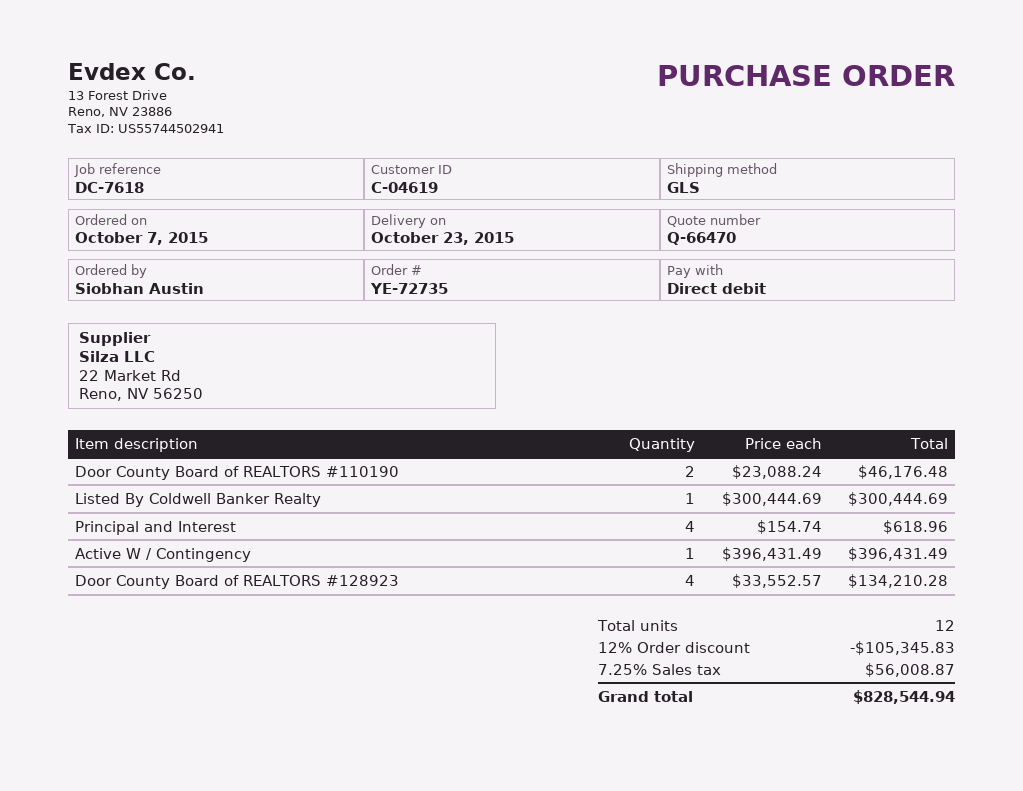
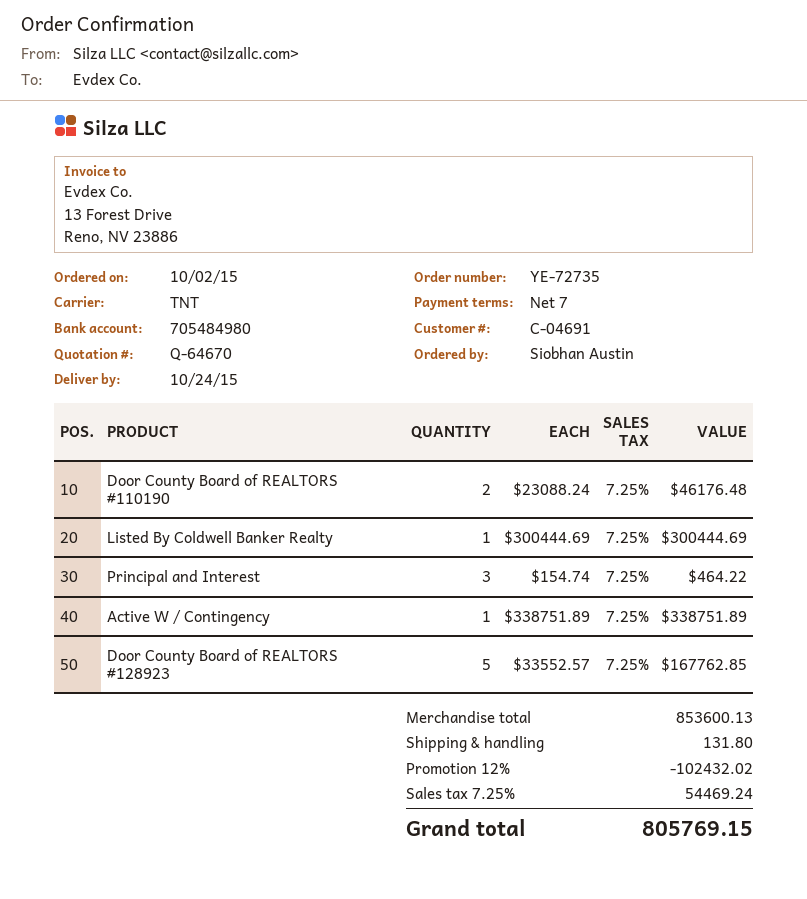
quote number: Q-66470 -> Q-64670
order date: 2015-10-07 -> 2015-10-02
delivery date: 2015-10-23 -> 2015-10-24
customer number: C-04619 -> C-04691
shipping method: GLS -> TNT
Principal and Interest: 4 x 154.74 = 618.96 -> 3 x 154.74 = 464.22
Active W / Contingency: 1 x 396431.49 = 396431.49 -> 1 x 338751.89 = 338751.89
Door County Board of REALTORS #128923: 4 x 33552.57 = 134210.28 -> 5 x 33552.57 = 167762.85
discount: 12% = 105345.83 -> 12% = 102432.02
shipping: none -> 131.80
tax: 7.25% = 56008.87 -> 7.25% = 54469.24
total: 828544.94 -> 805769.15

